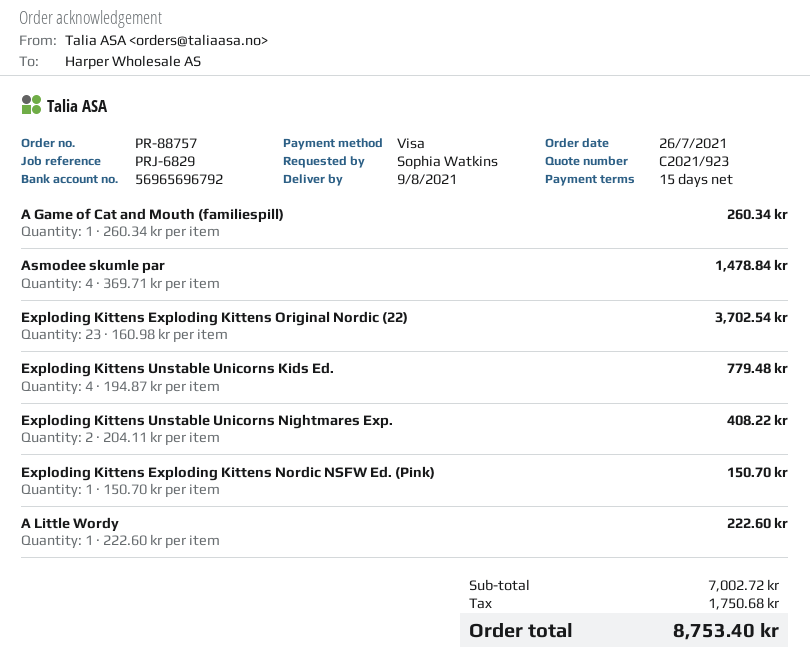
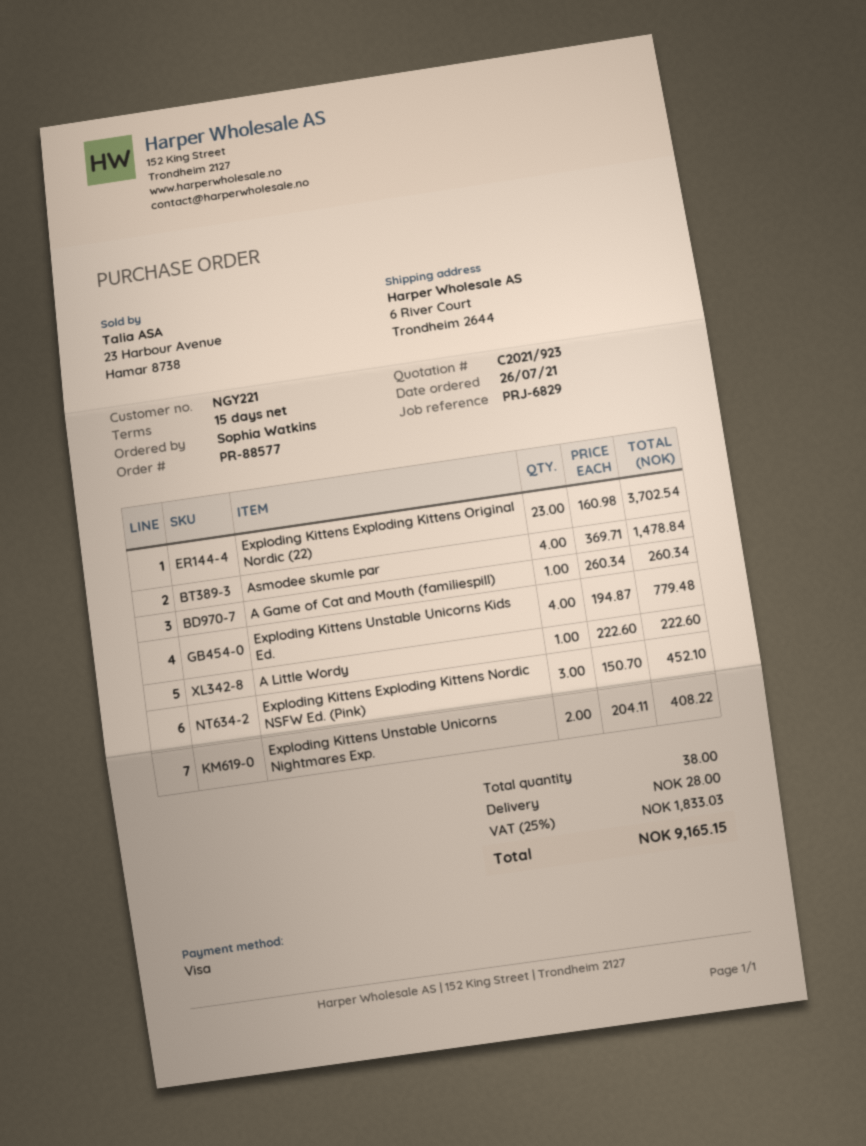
order number: PR-88757 -> PR-88577
Exploding Kittens Exploding Kittens Nordic NSFW Ed. (Pink): 1 x 150.70 = 150.70 -> 3 x 150.70 = 452.10
shipping: none -> 28.00
tax: 1750.68 -> 1833.03
total: 8753.40 -> 9165.15

